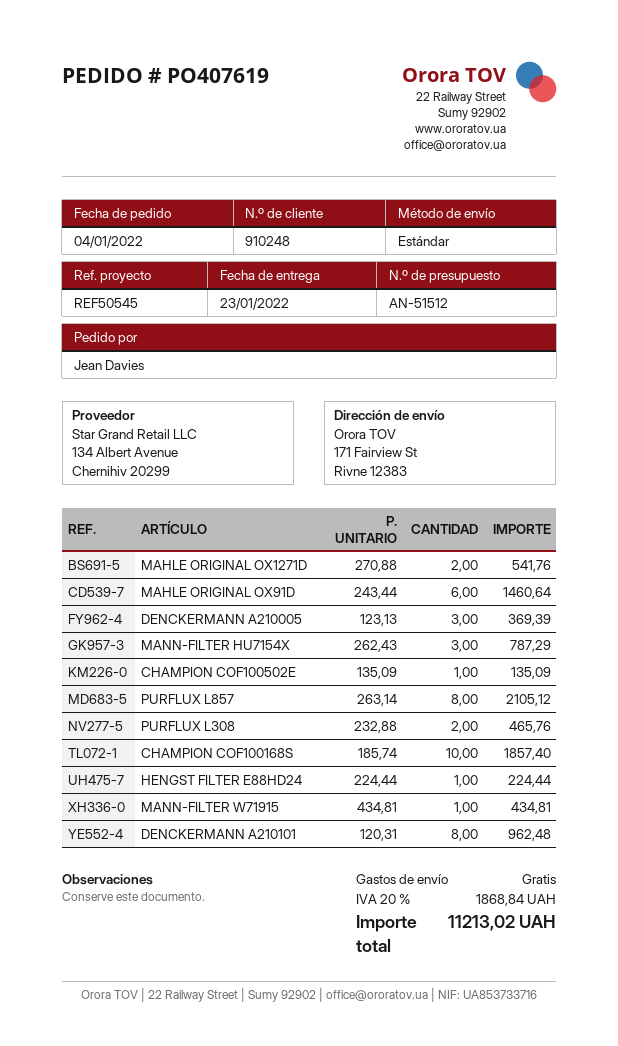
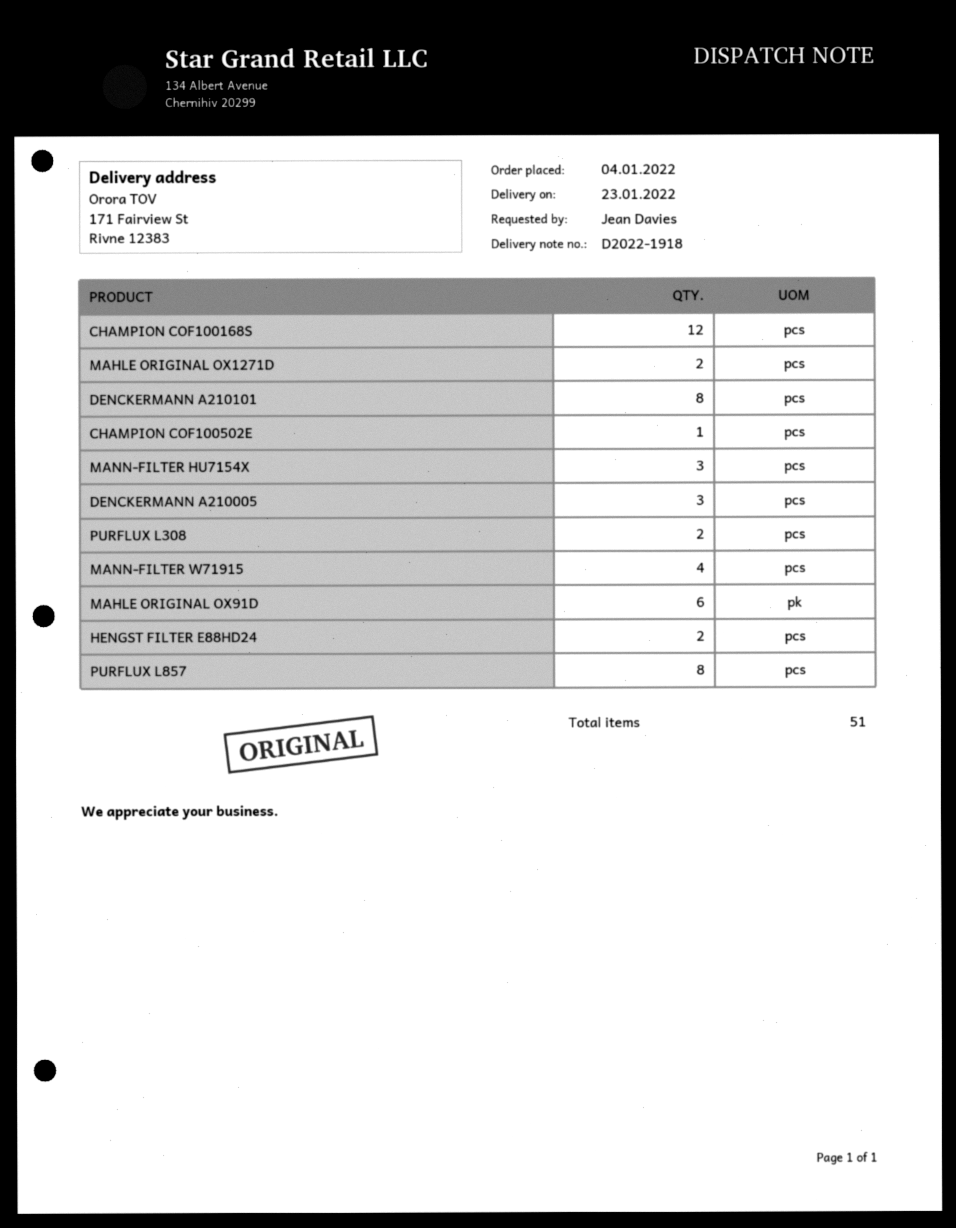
CHAMPION COF100168S: 10 -> 12
HENGST FILTER E88HD24: 1 -> 2
MANN-FILTER W71915: 1 -> 4

